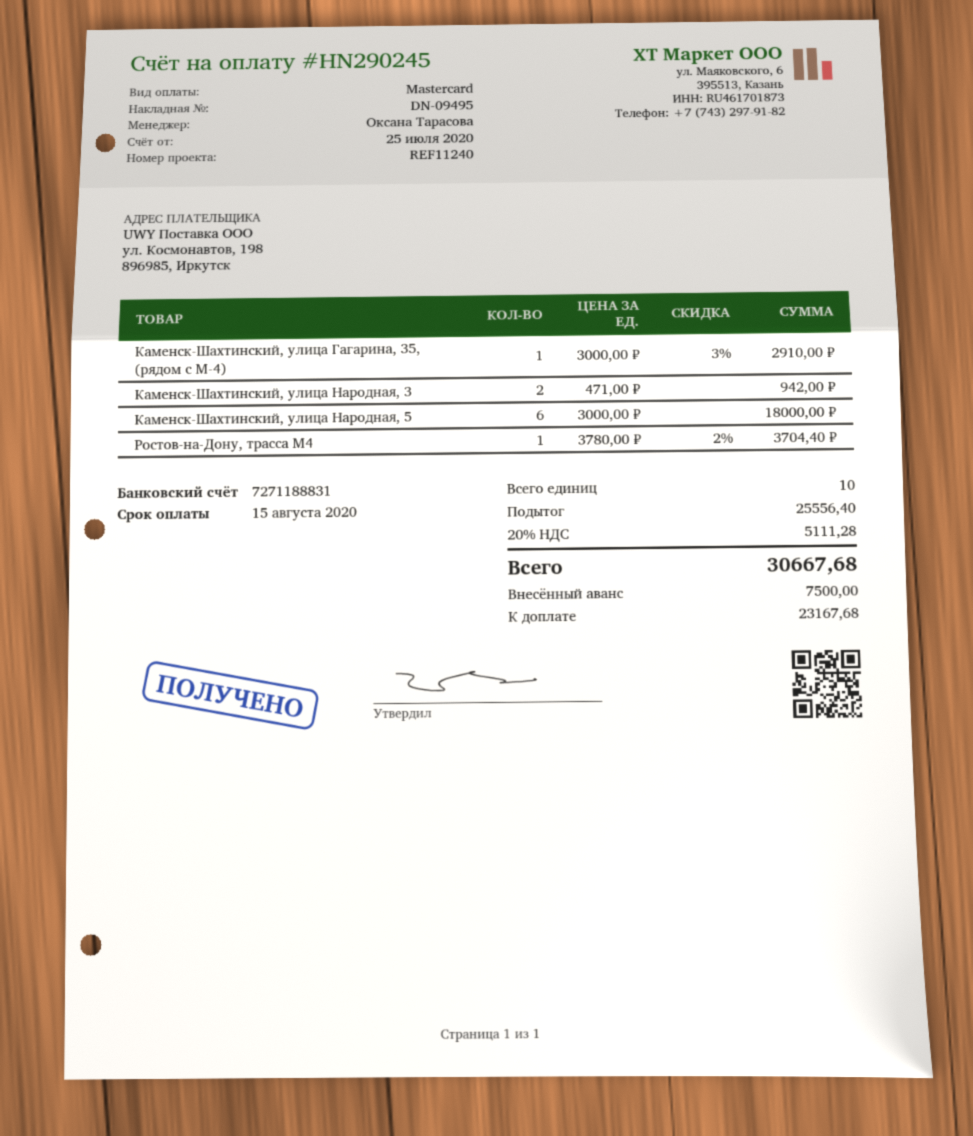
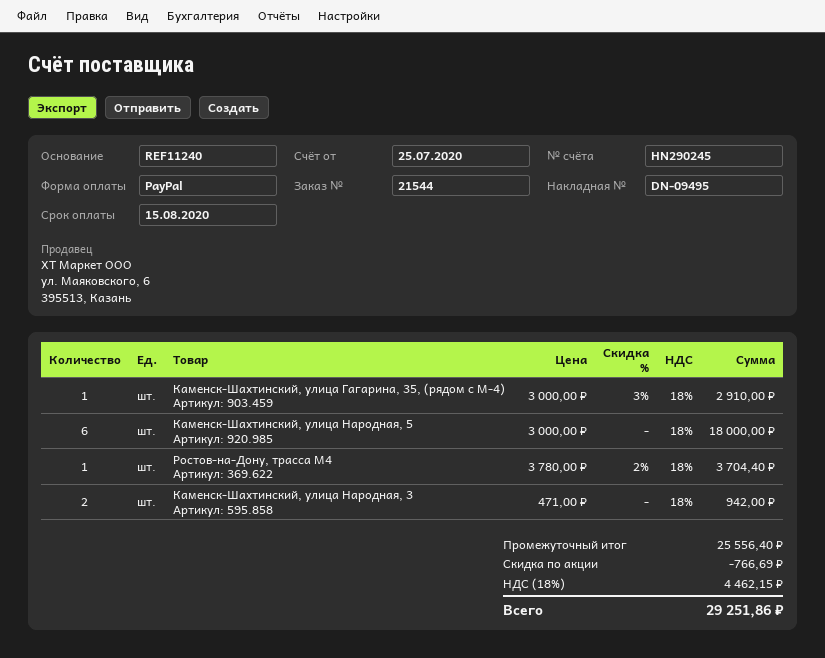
payment method: Mastercard -> PayPal
discount: none -> 766.69
tax: 20% = 5111.28 -> 18% = 4462.15
total: 30667.68 -> 29251.86

